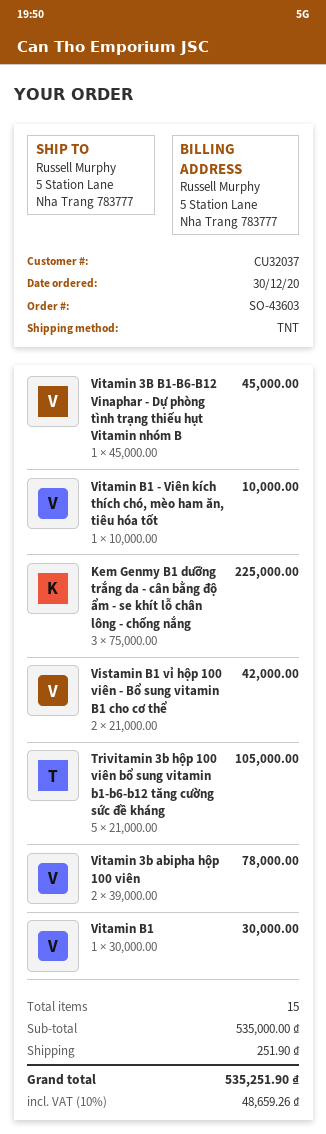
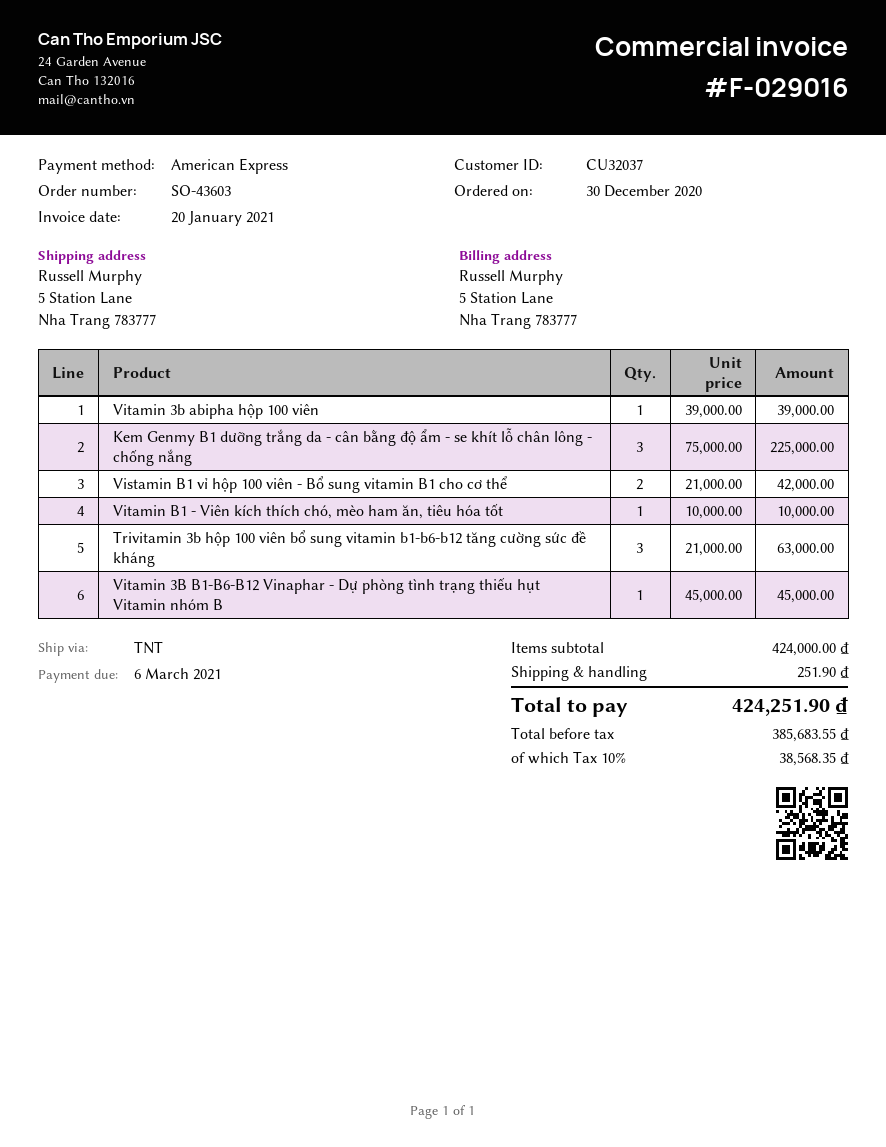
Trivitamin 3b hộp 100 viên bổ sung vitamin b1-b6-b12 tăng cường sức đề kháng: 5 x 21000.00 = 105000.00 -> 3 x 21000.00 = 63000.00
Vitamin 3b abipha hộp 100 viên: 2 x 39000.00 = 78000.00 -> 1 x 39000.00 = 39000.00
Vitamin B1: 1 x 30000.00 = 30000.00 -> none
subtotal: 535000.00 -> 424000.00
tax: 10% = 48659.26 -> 10% = 38568.35
total: 535251.90 -> 424251.90

